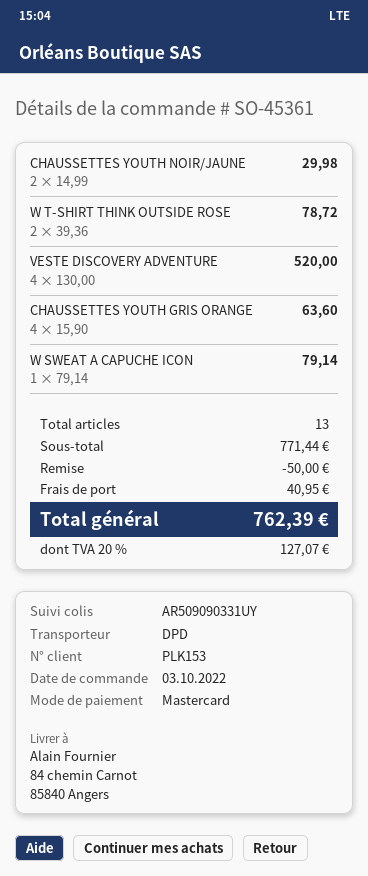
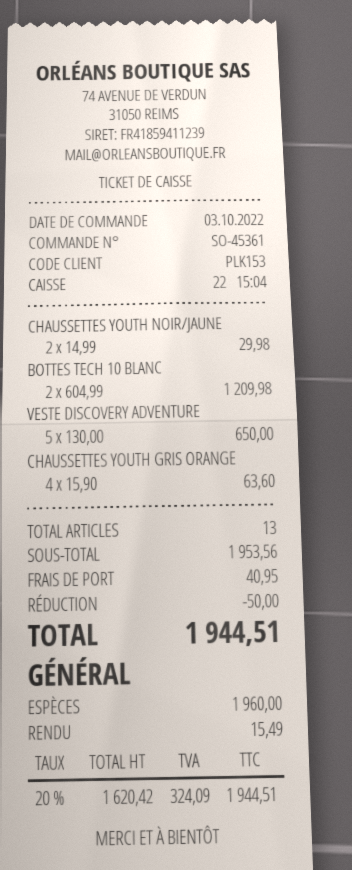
payment method: Mastercard -> cash
W T-SHIRT THINK OUTSIDE ROSE: 2 x 39.36 = 78.72 -> none
VESTE DISCOVERY ADVENTURE: 4 x 130.00 = 520.00 -> 5 x 130.00 = 650.00
W SWEAT A CAPUCHE ICON: 1 x 79.14 = 79.14 -> none
BOTTES TECH 10 BLANC: none -> 2 x 604.99 = 1209.98
subtotal: 771.44 -> 1953.56
tax: 20% = 127.07 -> 20% = 324.09
total: 762.39 -> 1944.51

